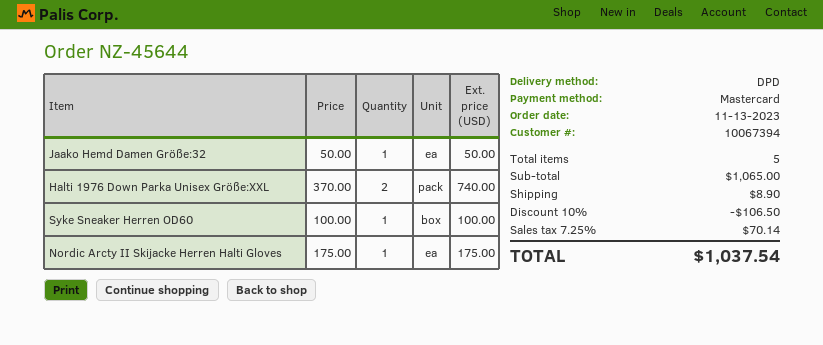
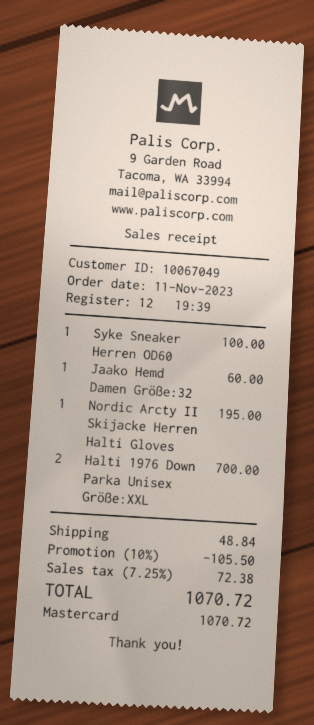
order date: 2023-11-13 -> 2023-11-11
customer number: 10067394 -> 10067049
Jaako Hemd Damen Größe:32: 1 for 50.00 -> 1 for 60.00
Halti 1976 Down Parka Unisex Größe:XXL: 2 for 740.00 -> 2 for 700.00
Nordic Arcty II Skijacke Herren Halti Gloves: 1 for 175.00 -> 1 for 195.00
discount: 10% = 106.50 -> 10% = 105.50
shipping: 8.90 -> 48.84
tax: 7.25% = 70.14 -> 7.25% = 72.38
total: 1037.54 -> 1070.72

